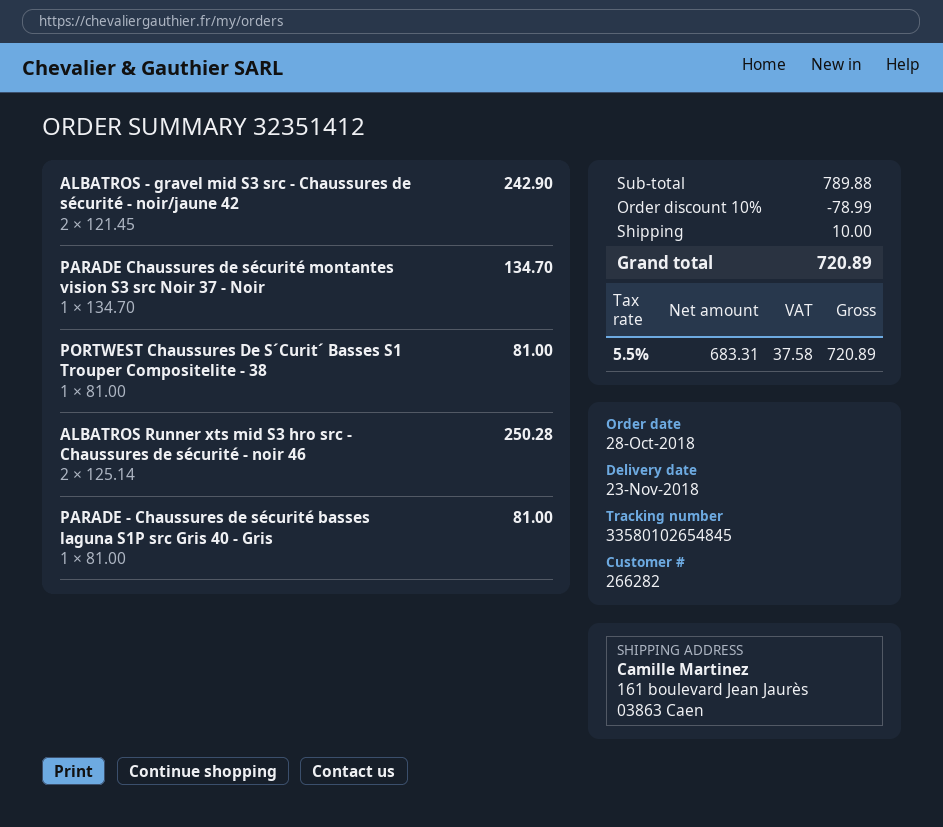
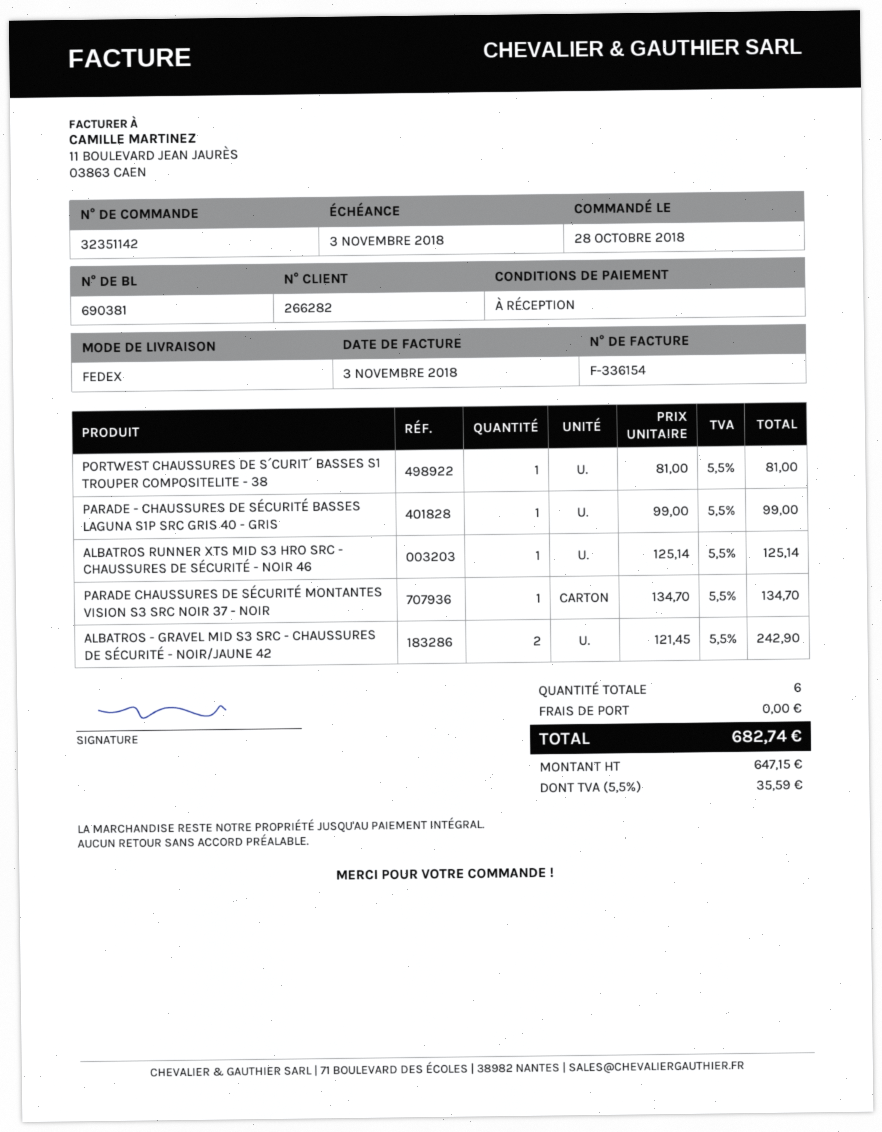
order number: 32351412 -> 32351142
ALBATROS Runner xts mid S3 hro src - Chaussures de sécurité - noir 46: 2 x 125.14 = 250.28 -> 1 x 125.14 = 125.14
PARADE - Chaussures de sécurité basses laguna S1P src Gris 40 - Gris: 1 x 81.00 = 81.00 -> 1 x 99.00 = 99.00
discount: 10% = 78.99 -> none
shipping: 10.00 -> 0.00
net: 683.31 -> 647.15
tax: 5.5% = 37.58 -> 5.5% = 35.59
total: 720.89 -> 682.74

